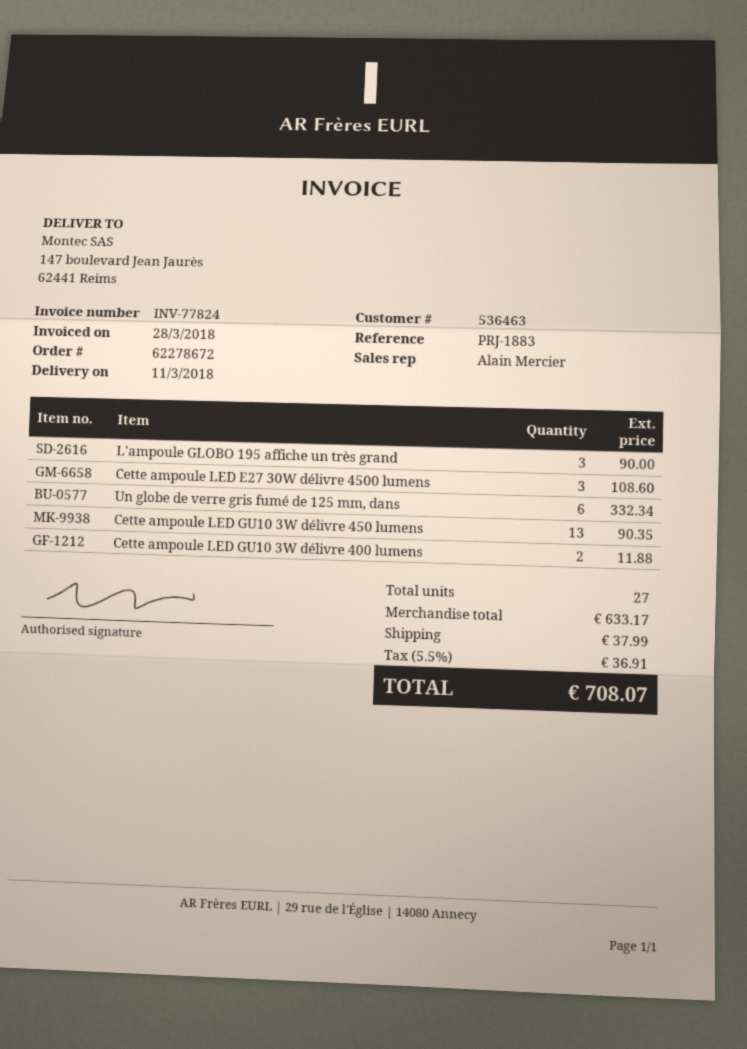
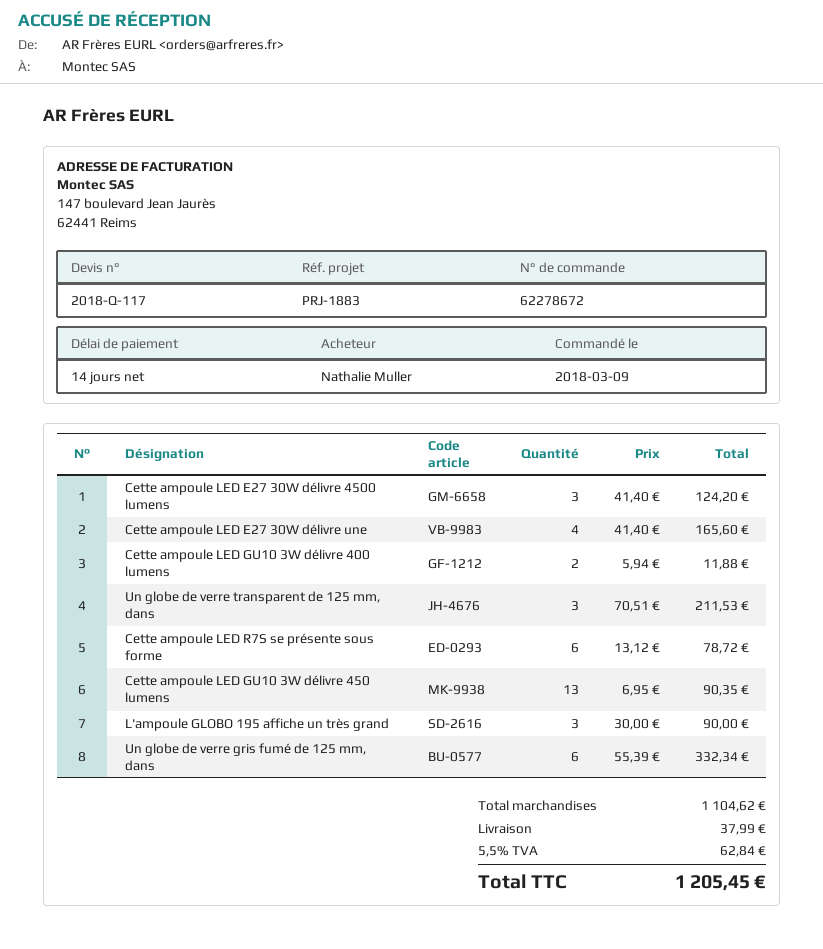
Cette ampoule LED E27 30W délivre 4500 lumens: 3 for 108.60 -> 3 for 124.20
Cette ampoule LED E27 30W délivre une: none -> 4 for 165.60
Un globe de verre transparent de 125 mm, dans: none -> 3 for 211.53
Cette ampoule LED R7S se présente sous forme: none -> 6 for 78.72
subtotal: 633.17 -> 1104.62
tax: 5.5% = 36.91 -> 5.5% = 62.84
total: 708.07 -> 1205.45

